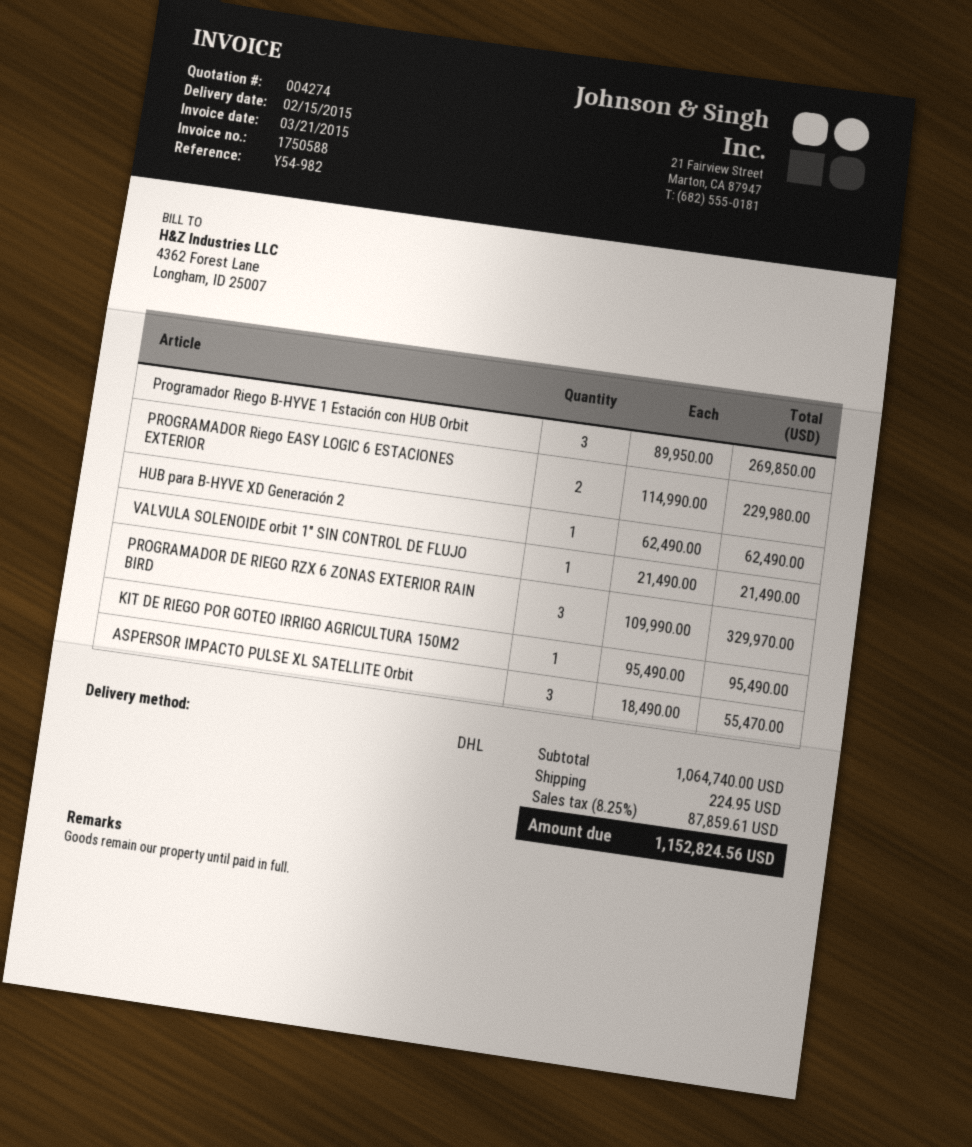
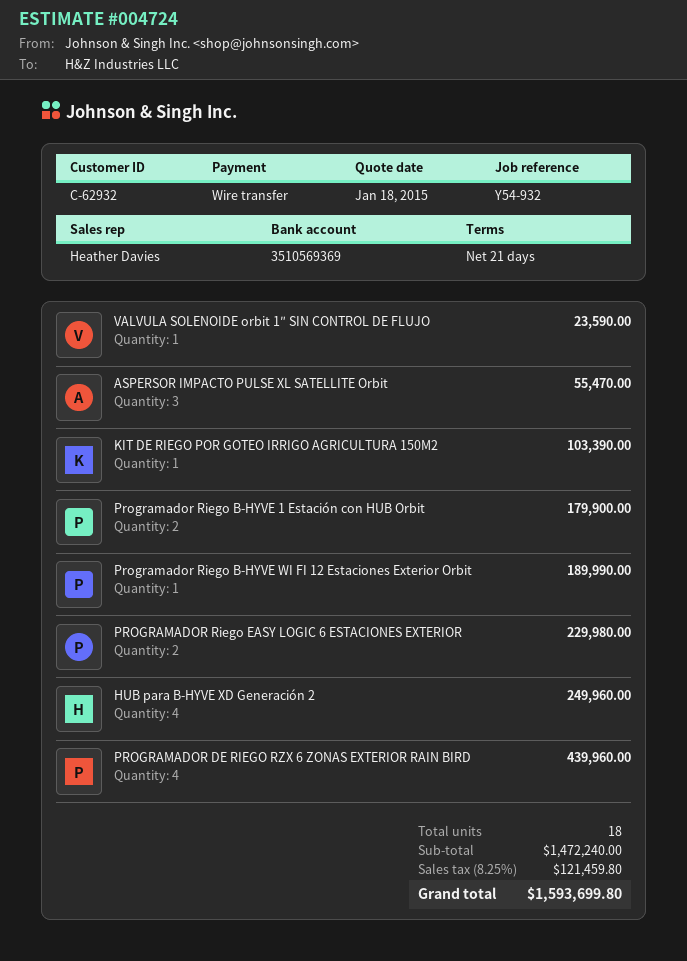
quote number: 004274 -> 004724
reference: Y54-982 -> Y54-932
Programador Riego B-HYVE 1 Estación con HUB Orbit: 3 for 269850.00 -> 2 for 179900.00
HUB para B-HYVE XD Generación 2: 1 for 62490.00 -> 4 for 249960.00
VALVULA SOLENOIDE orbit 1″ SIN CONTROL DE FLUJO: 1 for 21490.00 -> 1 for 23590.00
PROGRAMADOR DE RIEGO RZX 6 ZONAS EXTERIOR RAIN BIRD: 3 for 329970.00 -> 4 for 439960.00
KIT DE RIEGO POR GOTEO IRRIGO AGRICULTURA 150M2: 1 for 95490.00 -> 1 for 103390.00
Programador Riego B-HYVE WI FI 12 Estaciones Exterior Orbit: none -> 1 for 189990.00
subtotal: 1064740.00 -> 1472240.00
shipping: 224.95 -> none
tax: 8.25% = 87859.61 -> 8.25% = 121459.80
total: 1152824.56 -> 1593699.80

